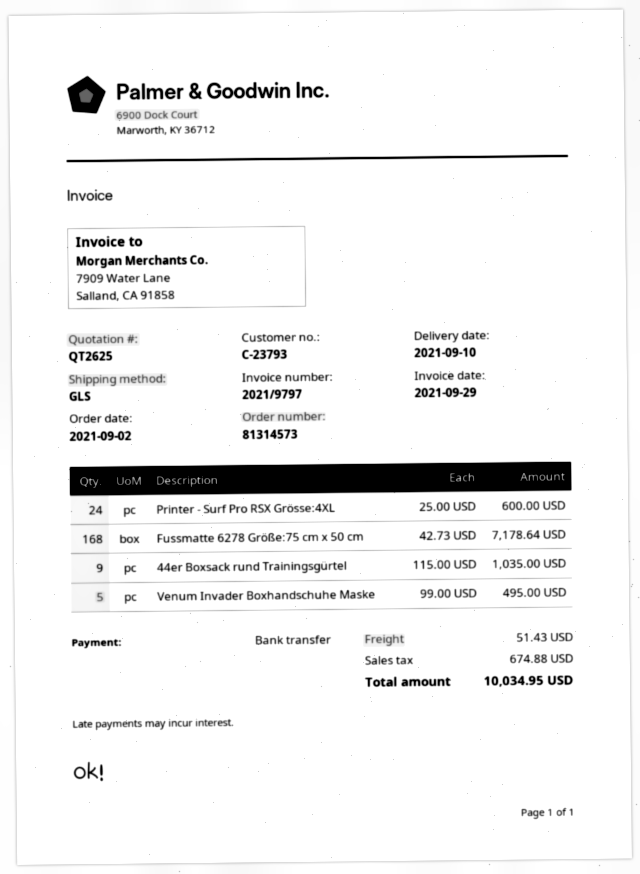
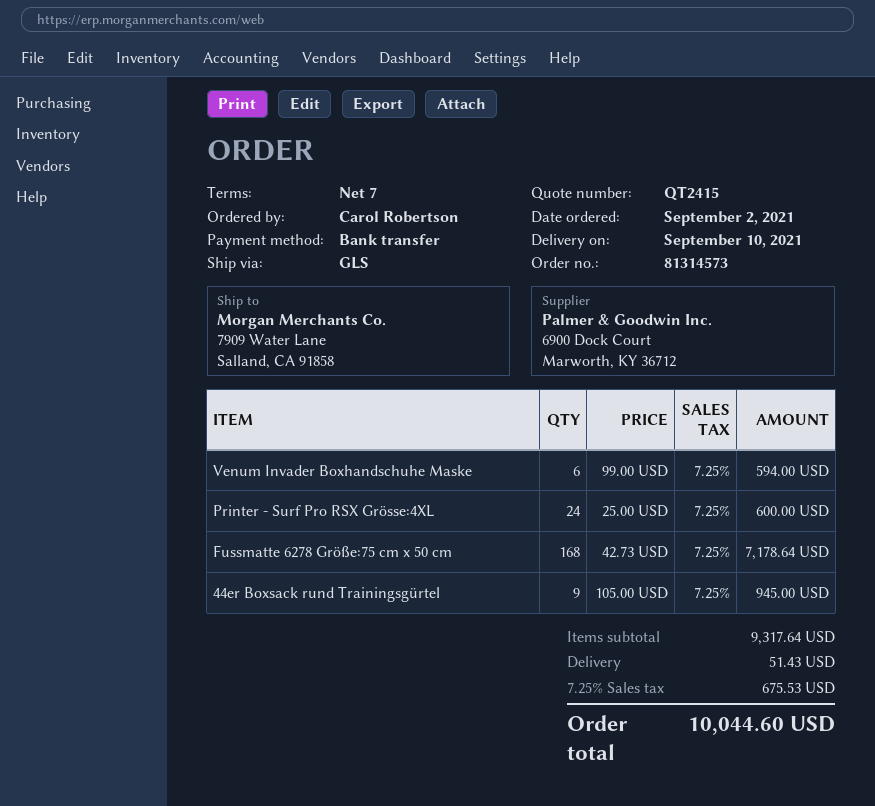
quote number: QT2625 -> QT2415
44er Boxsack rund Trainingsgürtel: 9 x 115.00 = 1035.00 -> 9 x 105.00 = 945.00
Venum Invader Boxhandschuhe Maske: 5 x 99.00 = 495.00 -> 6 x 99.00 = 594.00
tax: 674.88 -> 675.53
total: 10034.95 -> 10044.60

